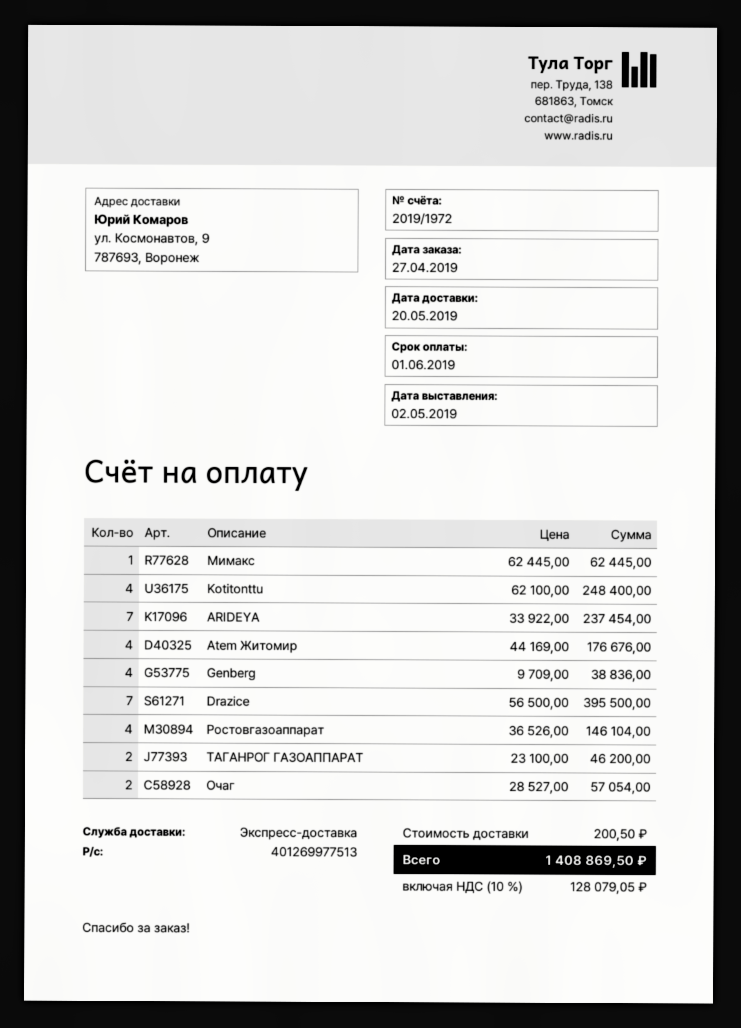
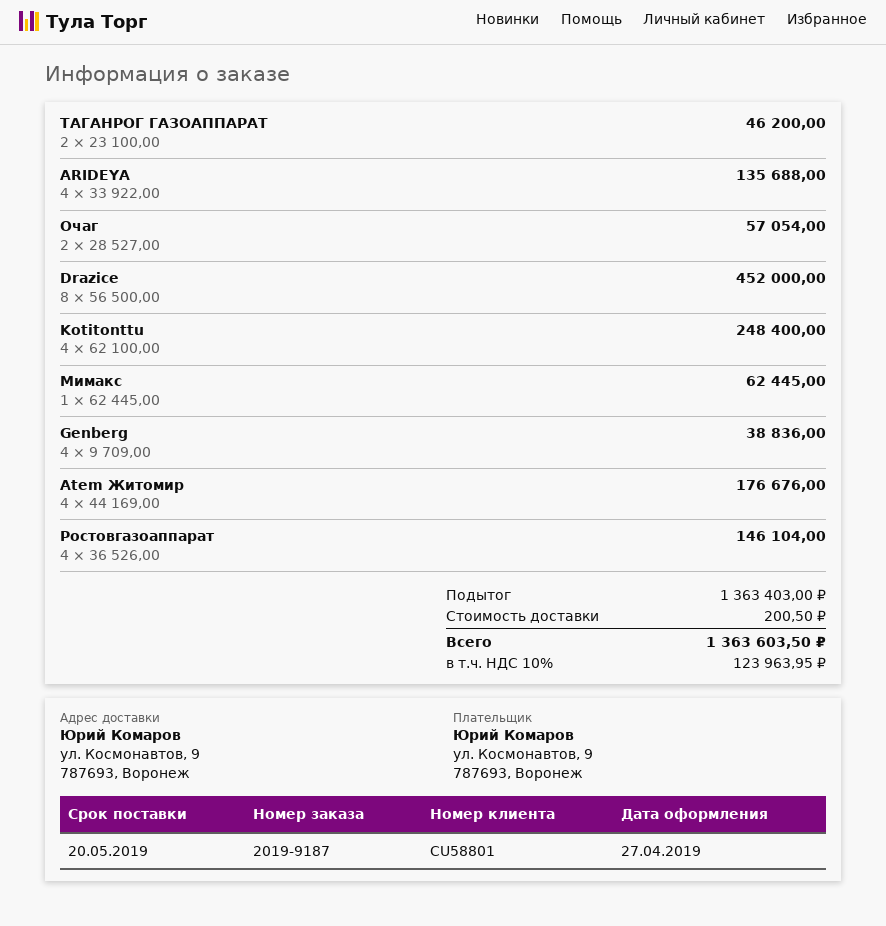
ARIDEYA: 7 x 33922.00 = 237454.00 -> 4 x 33922.00 = 135688.00
Drazice: 7 x 56500.00 = 395500.00 -> 8 x 56500.00 = 452000.00
tax: 10% = 128079.05 -> 10% = 123963.95
total: 1408869.50 -> 1363603.50

